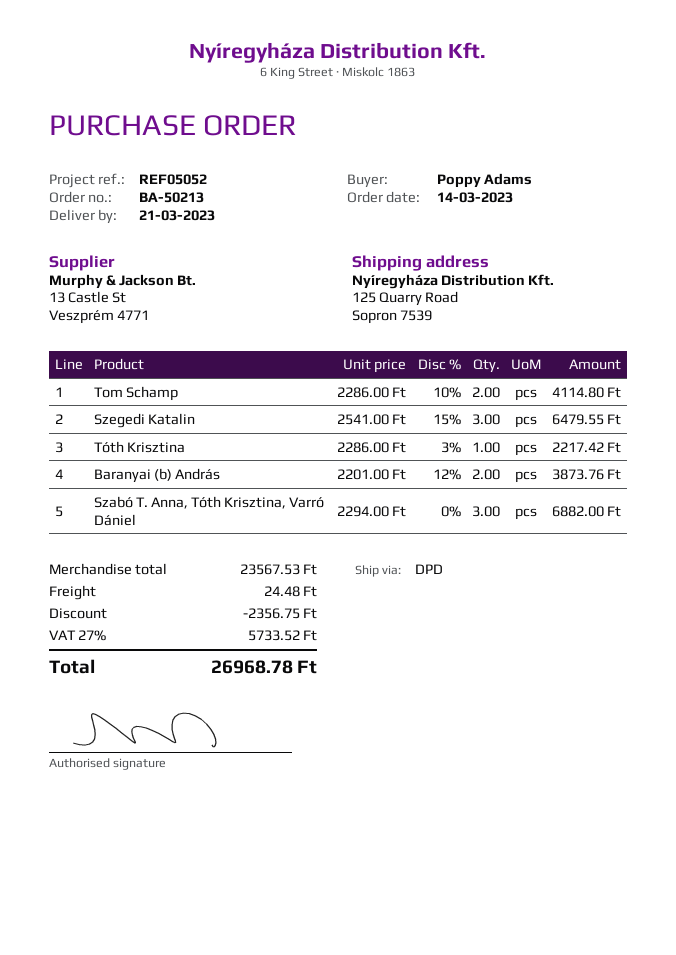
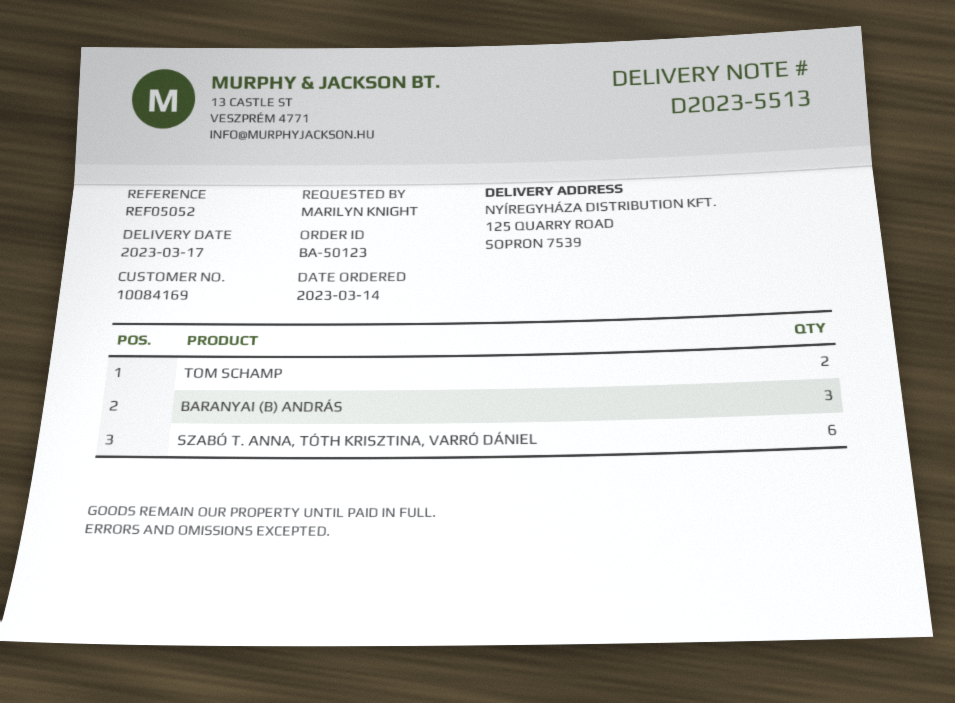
order number: BA-50213 -> BA-50123
delivery date: 2023-03-21 -> 2023-03-17
ordered by: Poppy Adams -> MARILYN KNIGHT
Szegedi Katalin: 3 -> none
Tóth Krisztina: 1 -> none
Baranyai (b) András: 2 -> 3
Szabó T. Anna, Tóth Krisztina, Varró Dániel: 3 -> 6

